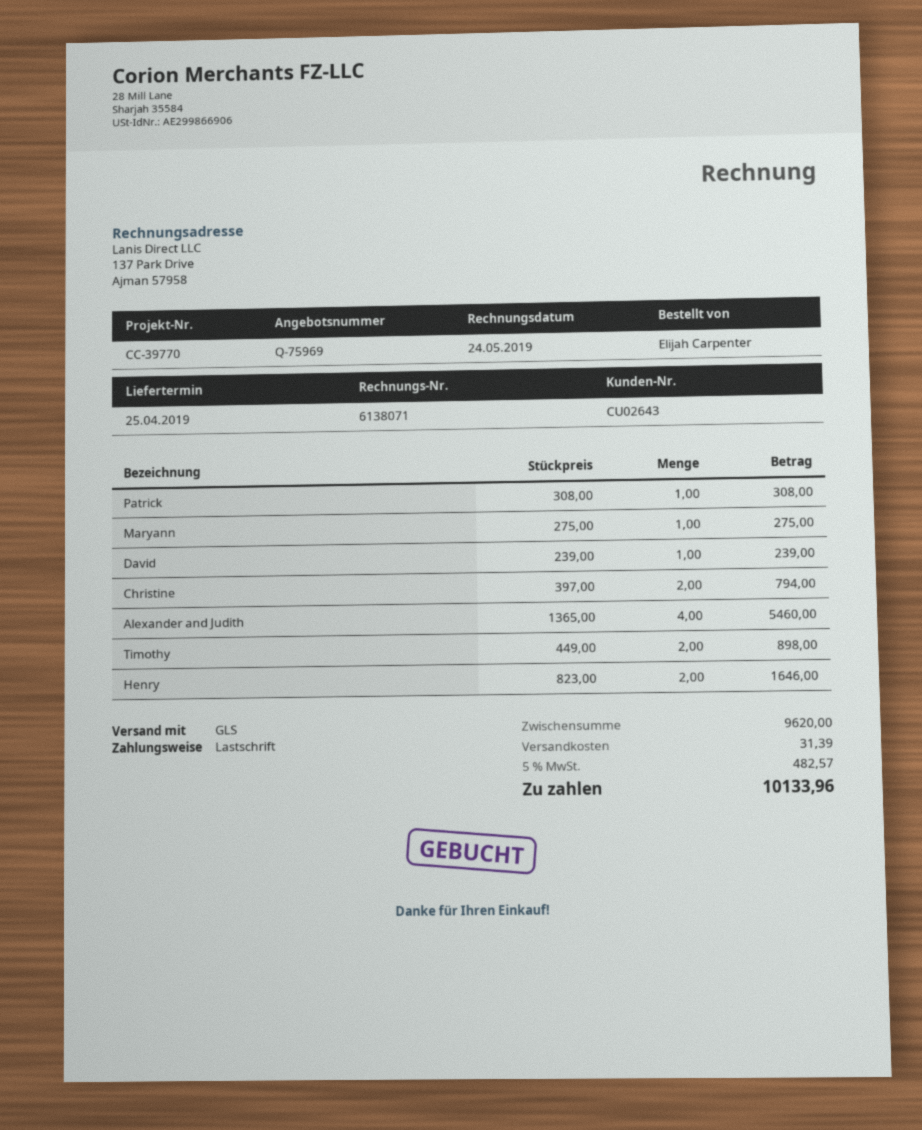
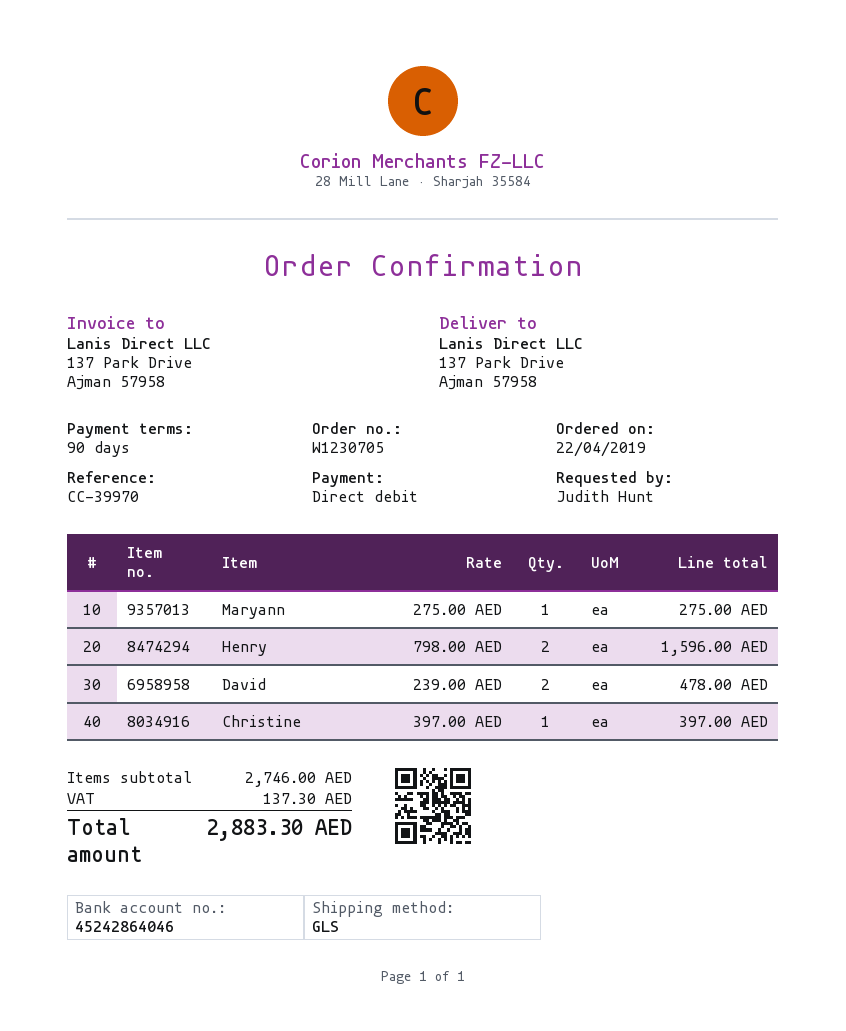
reference: CC-39770 -> CC-39970
ordered by: Elijah Carpenter -> Judith Hunt
Patrick: 1 x 308.00 = 308.00 -> none
David: 1 x 239.00 = 239.00 -> 2 x 239.00 = 478.00
Christine: 2 x 397.00 = 794.00 -> 1 x 397.00 = 397.00
Alexander and Judith: 4 x 1365.00 = 5460.00 -> none
Timothy: 2 x 449.00 = 898.00 -> none
Henry: 2 x 823.00 = 1646.00 -> 2 x 798.00 = 1596.00
subtotal: 9620.00 -> 2746.00
shipping: 31.39 -> none
tax: 482.57 -> 137.30
total: 10133.96 -> 2883.30

